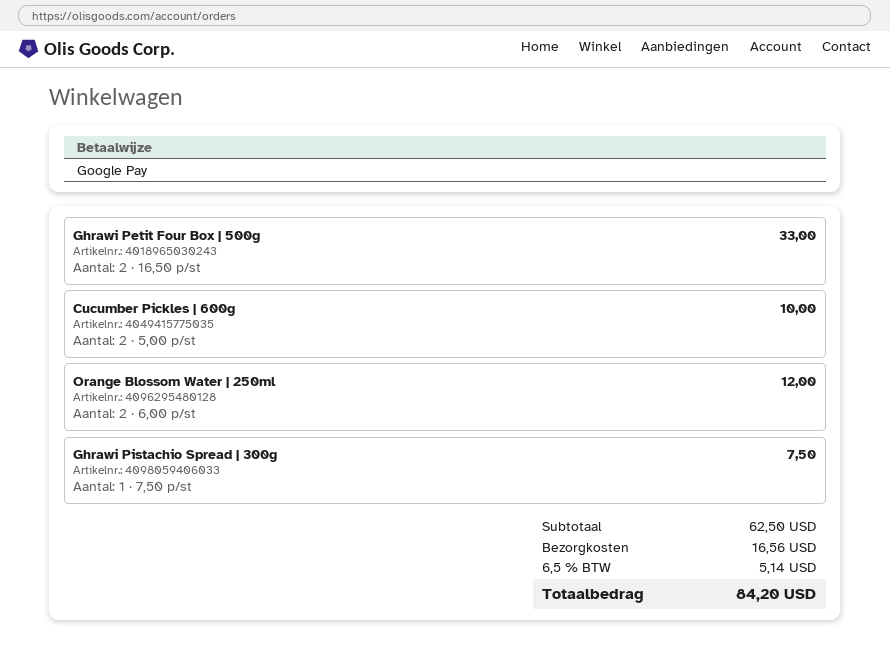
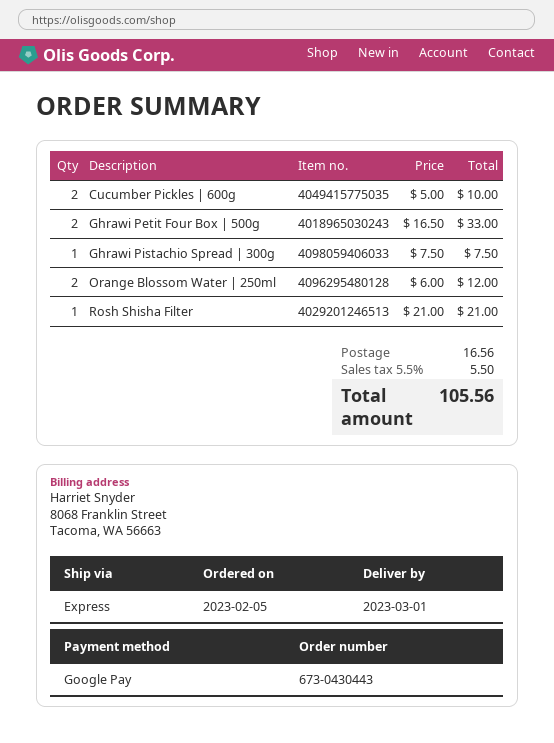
Rosh Shisha Filter: none -> 1 x 21.00 = 21.00
tax: 6.5% = 5.14 -> 5.5% = 5.50
total: 84.20 -> 105.56

